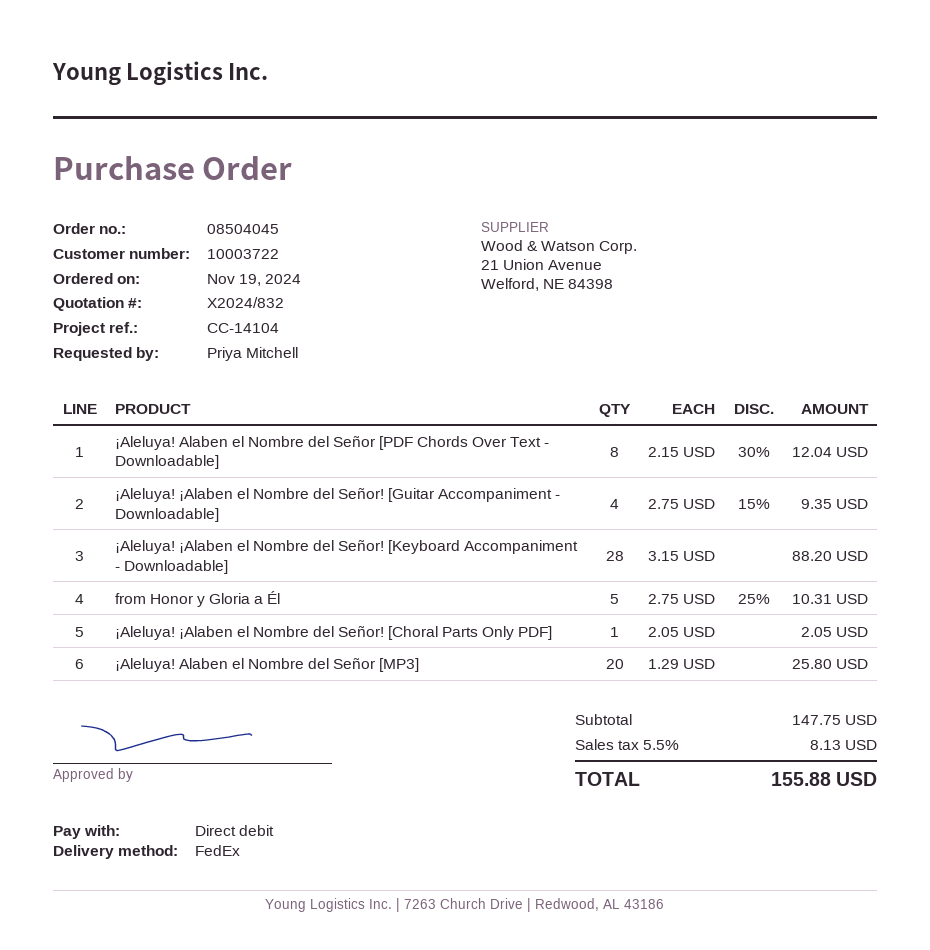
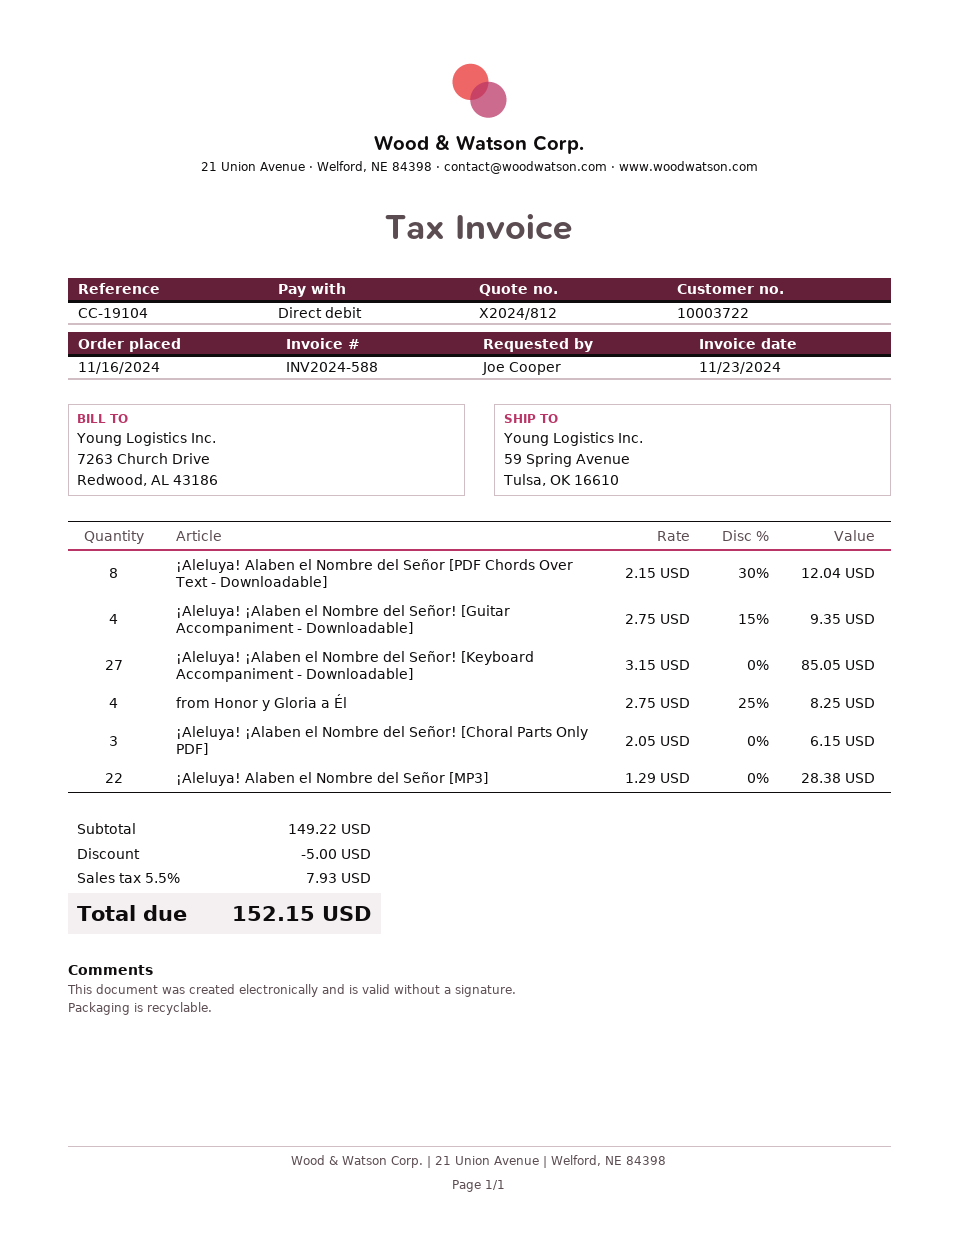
quote number: X2024/832 -> X2024/812
order date: 2024-11-19 -> 2024-11-16
reference: CC-14104 -> CC-19104
ordered by: Priya Mitchell -> Joe Cooper
¡Aleluya! ¡Alaben el Nombre del Señor! [Keyboard Accompaniment - Downloadable]: 28 x 3.15 = 88.20 -> 27 x 3.15 = 85.05
from Honor y Gloria a Él: 5 x 2.75 - 25% = 10.31 -> 4 x 2.75 - 25% = 8.25
¡Aleluya! ¡Alaben el Nombre del Señor! [Choral Parts Only PDF]: 1 x 2.05 = 2.05 -> 3 x 2.05 = 6.15
¡Aleluya! Alaben el Nombre del Señor [MP3]: 20 x 1.29 = 25.80 -> 22 x 1.29 = 28.38
subtotal: 147.75 -> 149.22
discount: none -> 5.00
tax: 5.5% = 8.13 -> 5.5% = 7.93
total: 155.88 -> 152.15

